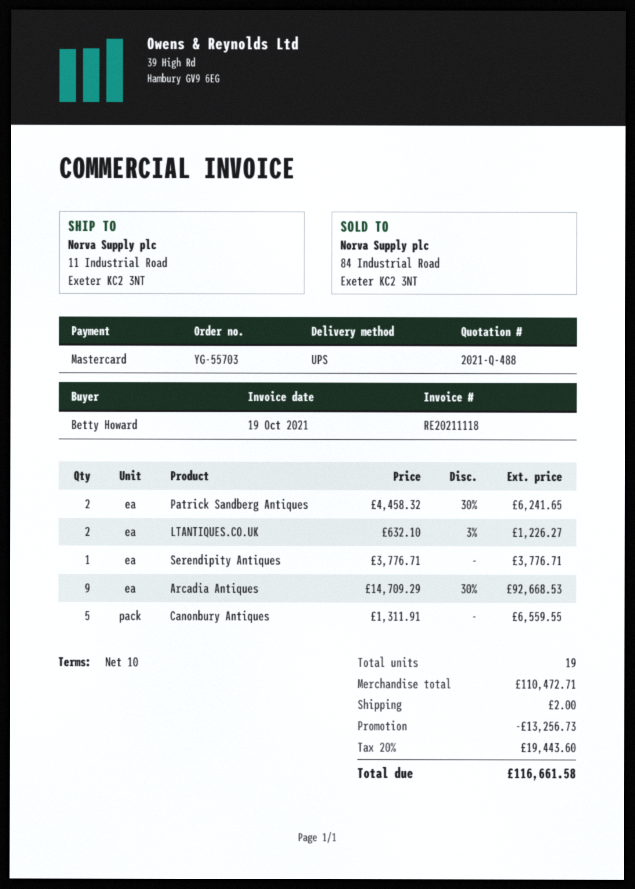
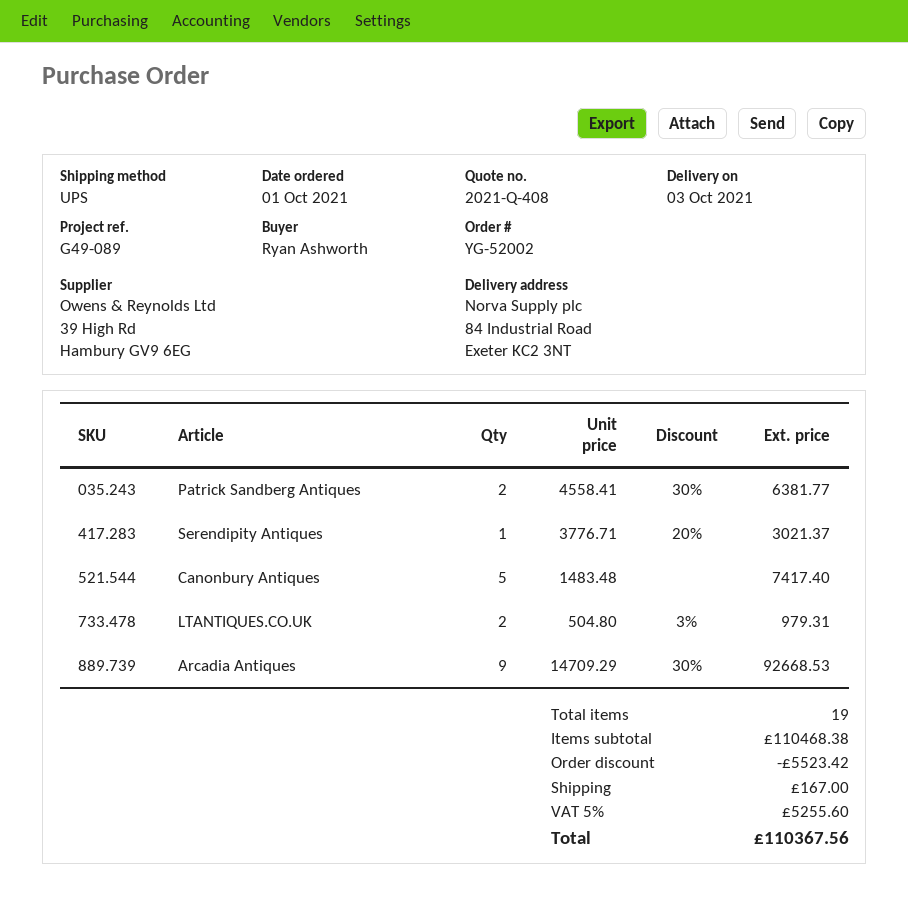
quote number: 2021-Q-488 -> 2021-Q-408
order number: YG-55703 -> YG-52002
ordered by: Betty Howard -> Ryan Ashworth
ship to: 11 Industrial Road, Exeter KC2 3NT -> 84 Industrial Road, Exeter KC2 3NT
Patrick Sandberg Antiques: 2 x 4458.32 - 30% = 6241.65 -> 2 x 4558.41 - 30% = 6381.77
LTANTIQUES.CO.UK: 2 x 632.10 - 3% = 1226.27 -> 2 x 504.80 - 3% = 979.31
Serendipity Antiques: 1 x 3776.71 = 3776.71 -> 1 x 3776.71 - 20% = 3021.37
Canonbury Antiques: 5 x 1311.91 = 6559.55 -> 5 x 1483.48 = 7417.40
subtotal: 110472.71 -> 110468.38
discount: 13256.73 -> 5523.42
shipping: 2.00 -> 167.00
tax: 20% = 19443.60 -> 5% = 5255.60
total: 116661.58 -> 110367.56

